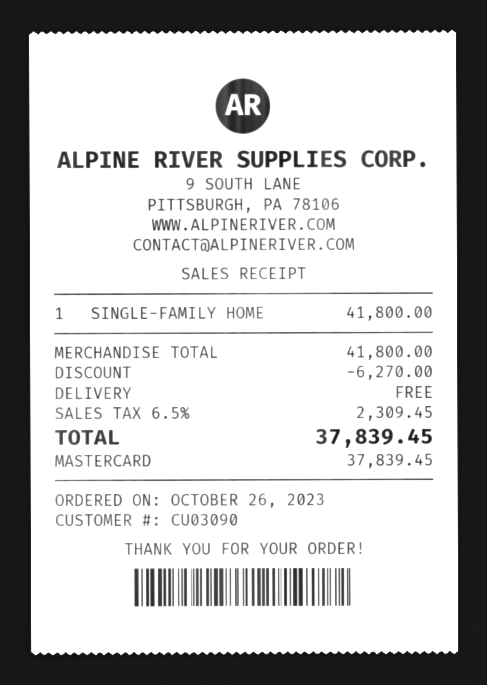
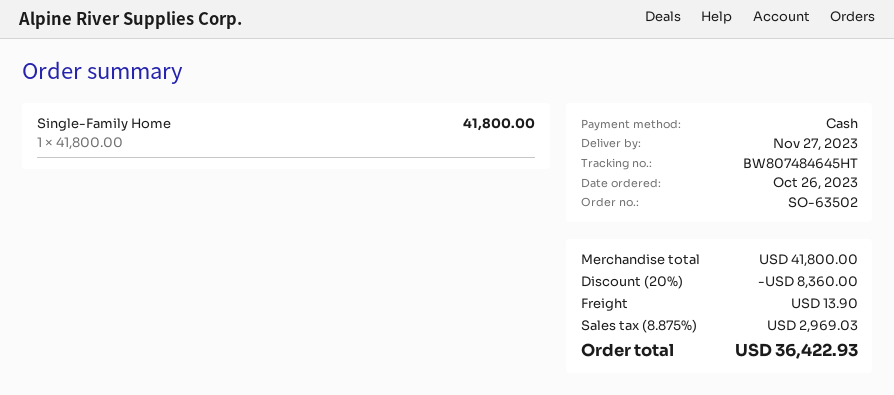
payment method: Mastercard -> cash
discount: 6270.00 -> 8360.00
shipping: 0.00 -> 13.90
tax: 6.5% = 2309.45 -> 8.875% = 2969.03
total: 37839.45 -> 36422.93

